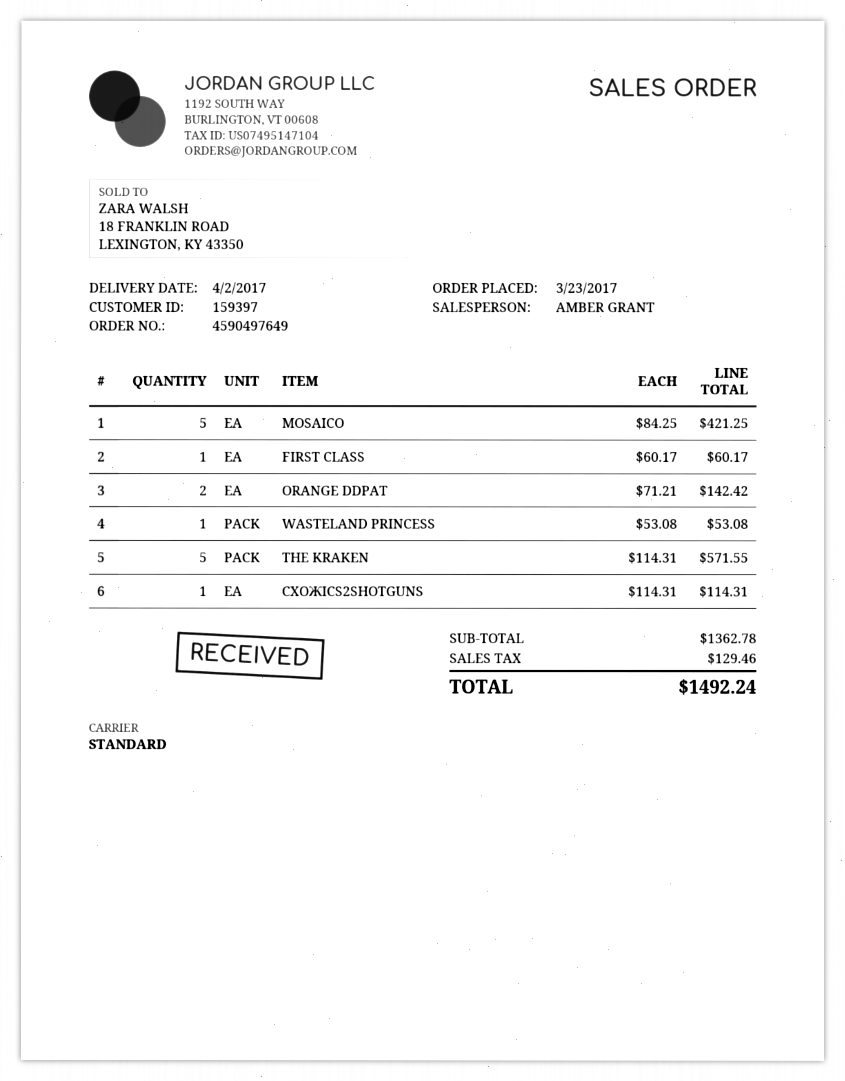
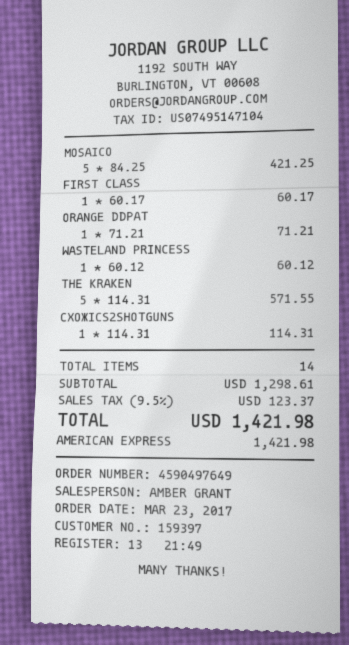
ORANGE DDPAT: 2 x 71.21 = 142.42 -> 1 x 71.21 = 71.21
WASTELAND PRINCESS: 1 x 53.08 = 53.08 -> 1 x 60.12 = 60.12
subtotal: 1362.78 -> 1298.61
tax: 129.46 -> 123.37
total: 1492.24 -> 1421.98

